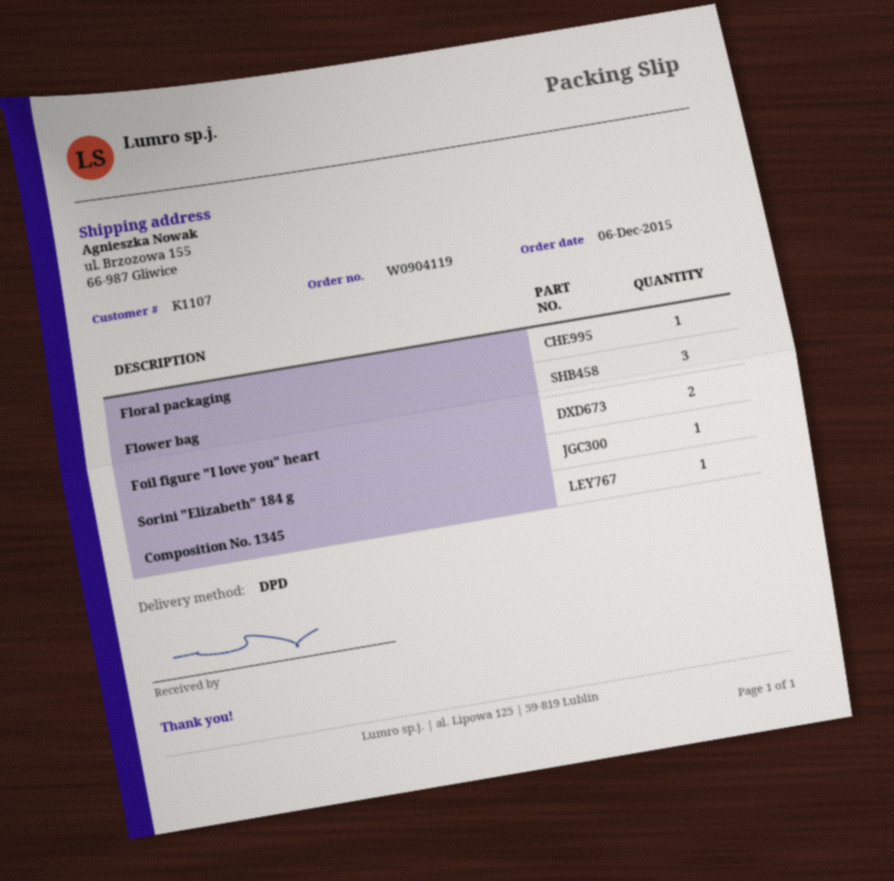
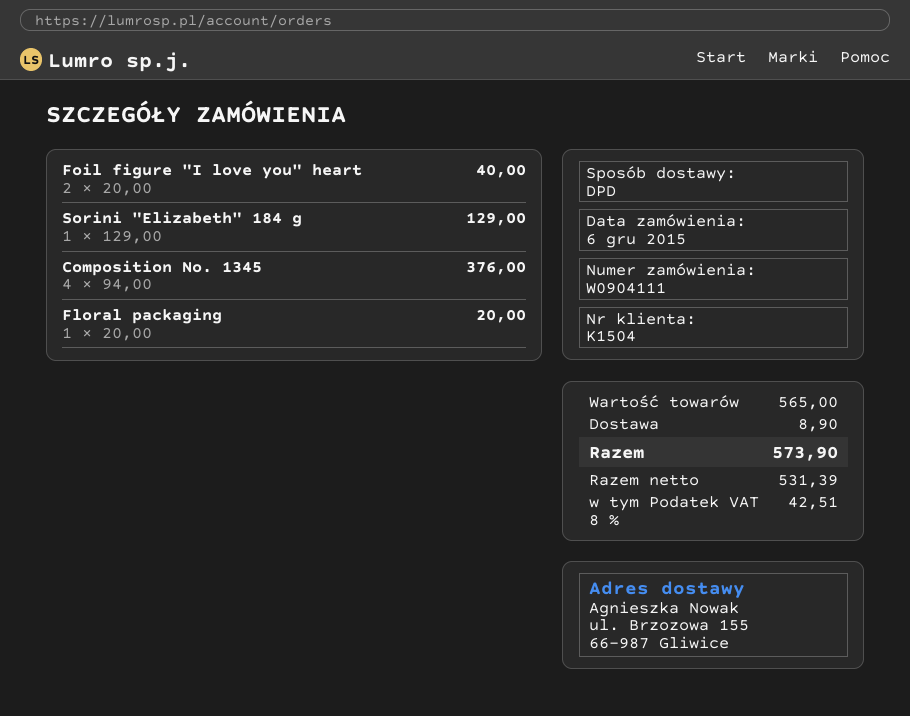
order number: W0904119 -> W0904111
customer number: K1107 -> K1504
Flower bag: 3 -> none
Composition No. 1345: 1 -> 4

